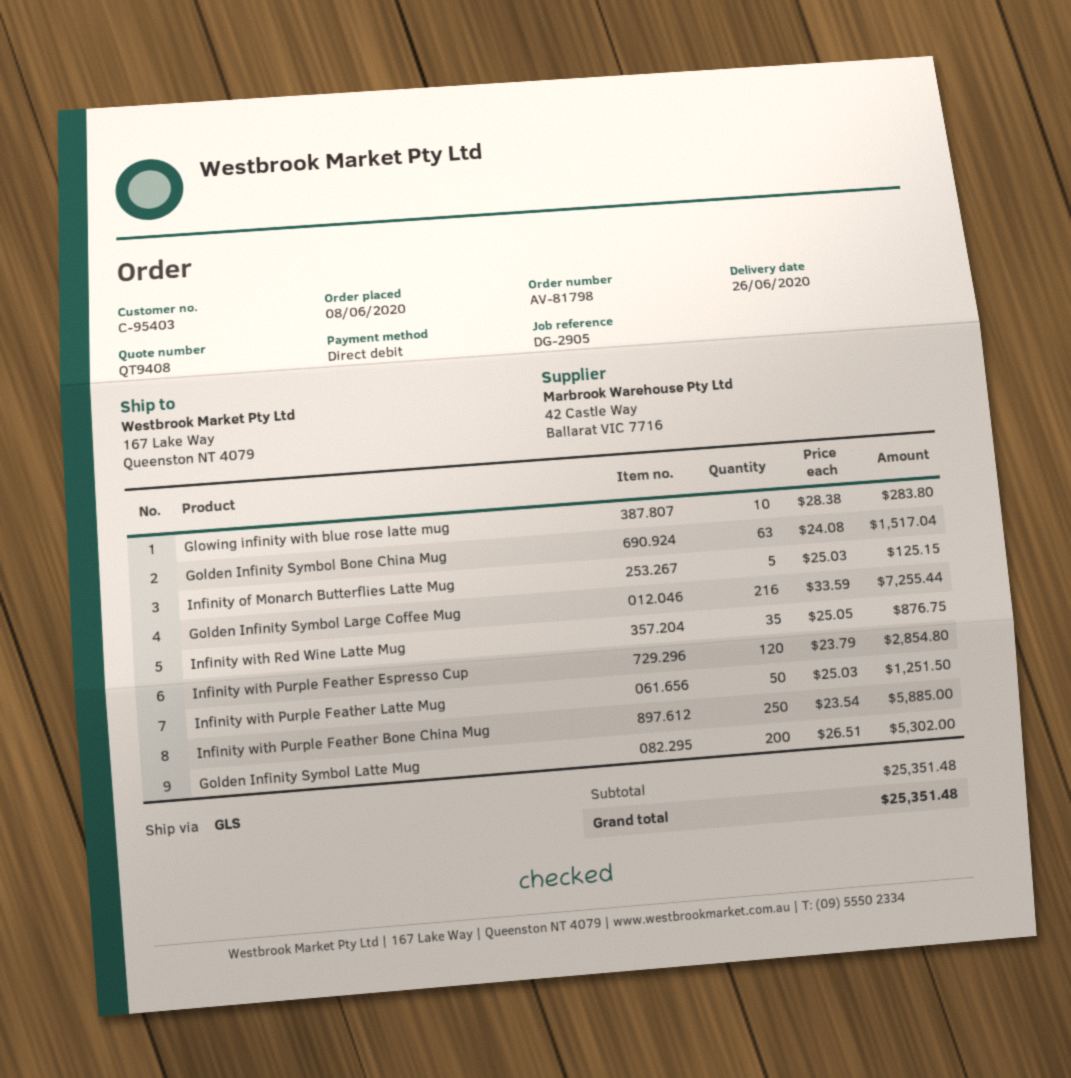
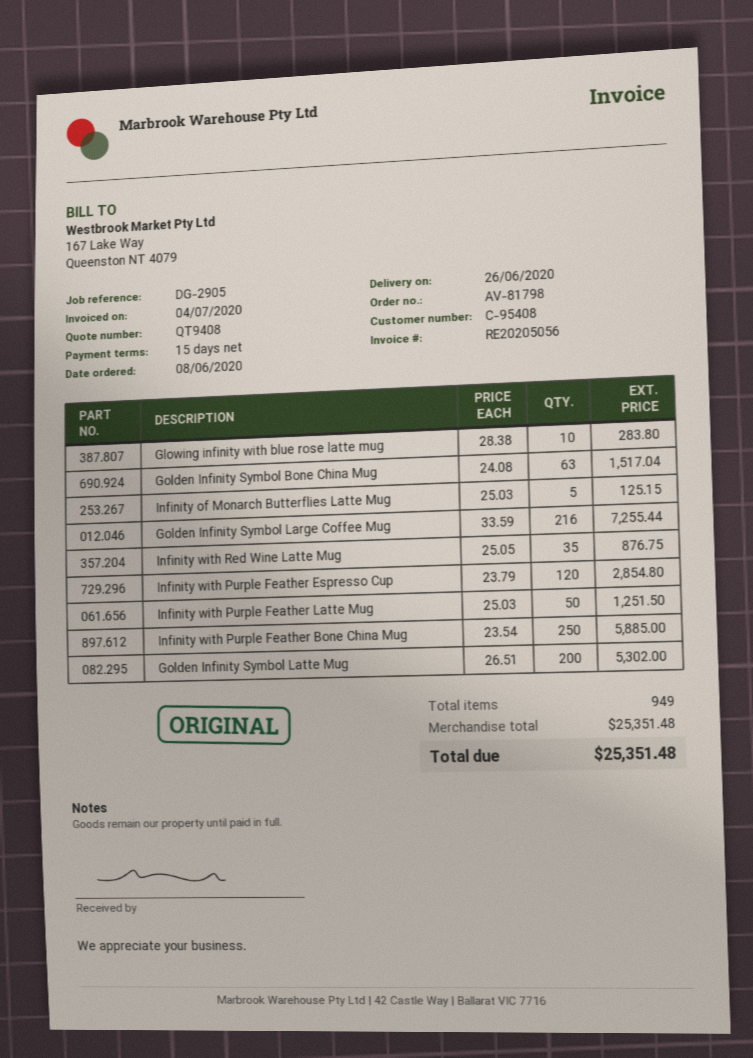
customer number: C-95403 -> C-95408

